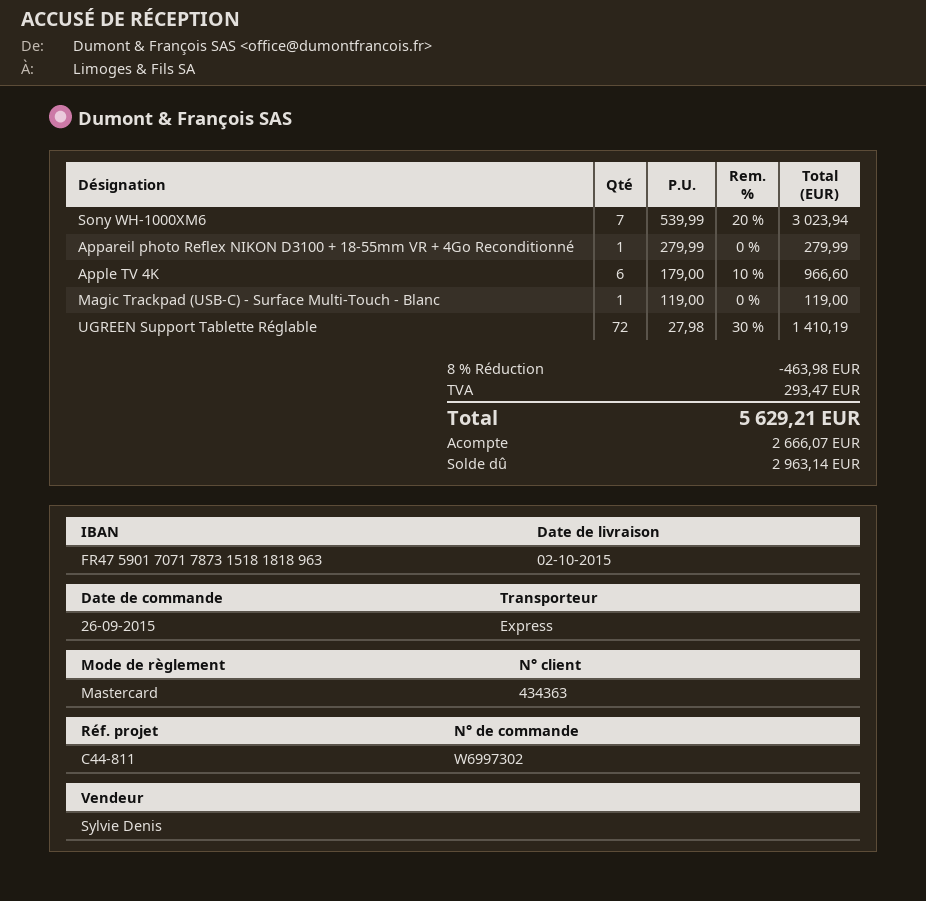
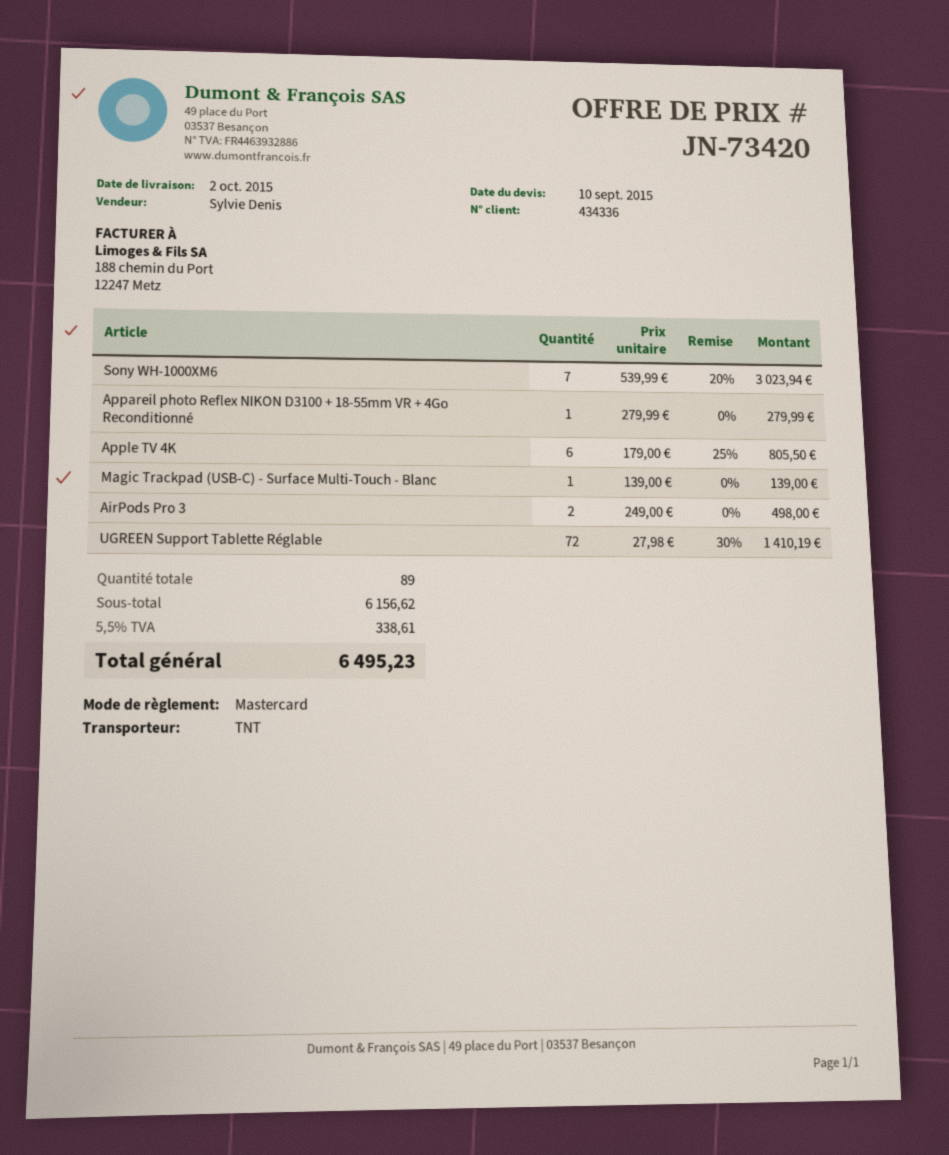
customer number: 434363 -> 434336
shipping method: express -> TNT
Apple TV 4K: 6 x 179.00 - 10% = 966.60 -> 6 x 179.00 - 25% = 805.50
Magic Trackpad (USB‑C) - Surface Multi‑Touch - Blanc: 1 x 119.00 = 119.00 -> 1 x 139.00 = 139.00
AirPods Pro 3: none -> 2 x 249.00 = 498.00
discount: 8% = 463.98 -> none
tax: 293.47 -> 338.61
total: 5629.21 -> 6495.23

